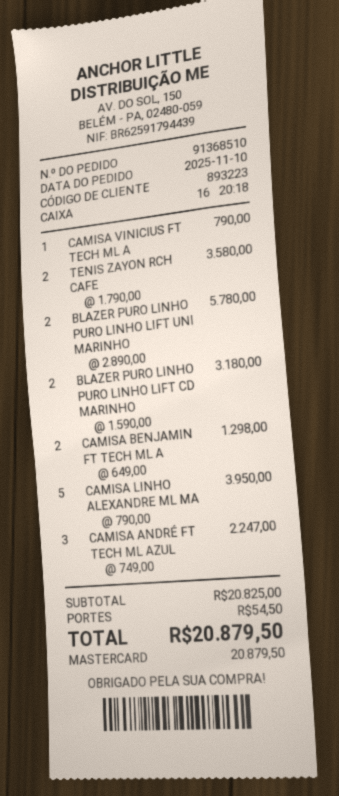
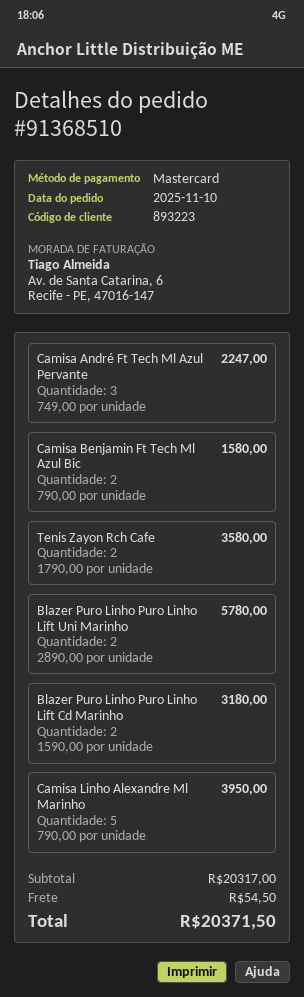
CAMISA VINICIUS FT TECH ML A: 1 x 790.00 = 790.00 -> none
CAMISA BENJAMIN FT TECH ML A: 2 x 649.00 = 1298.00 -> 2 x 790.00 = 1580.00
subtotal: 20825.00 -> 20317.00
total: 20879.50 -> 20371.50

